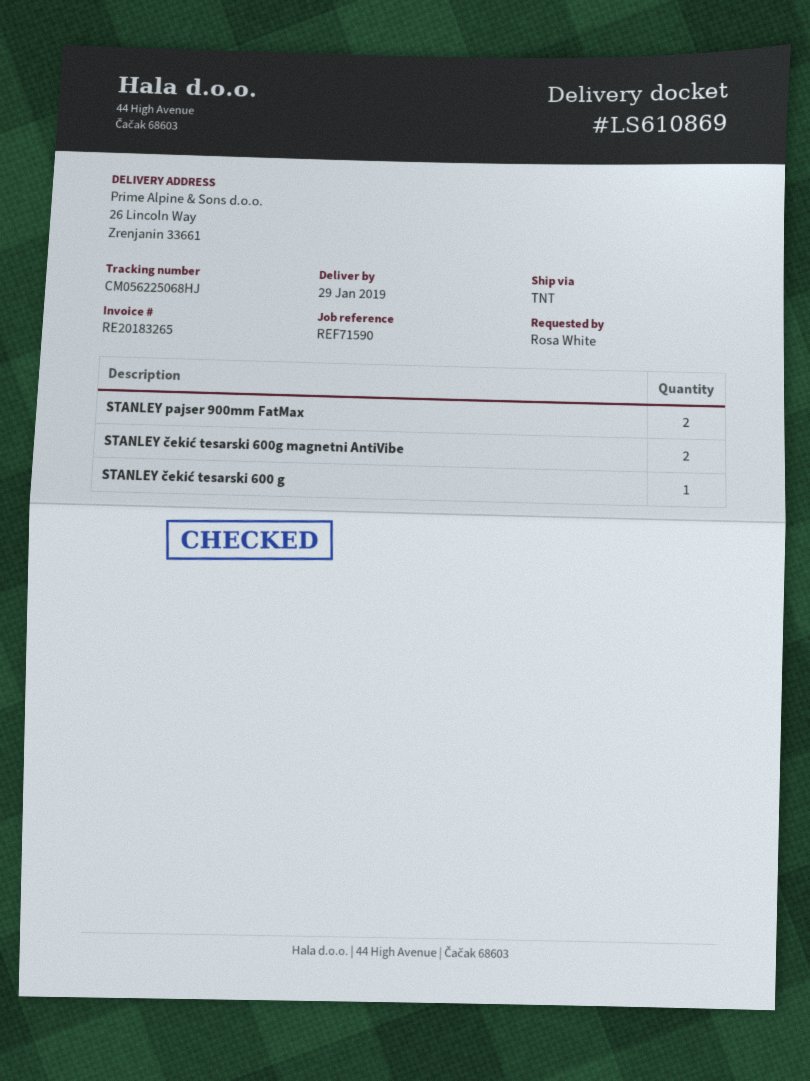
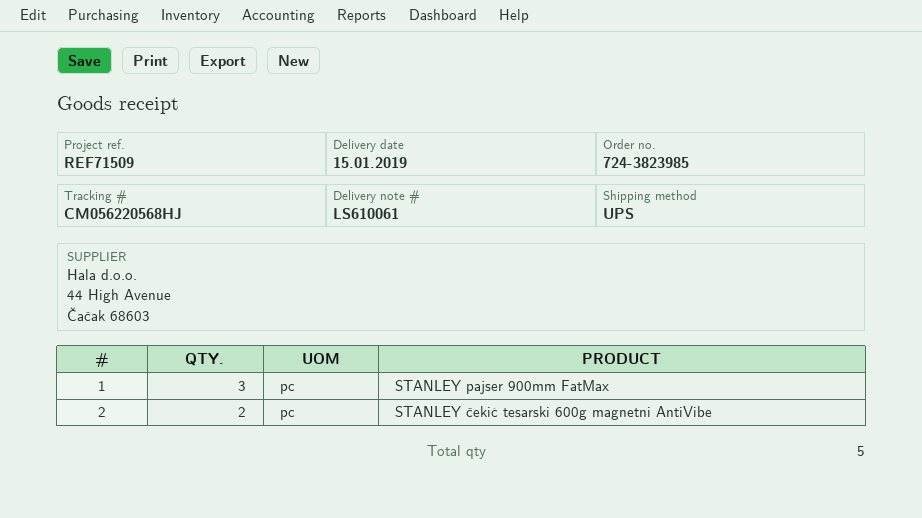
delivery note number: LS610869 -> LS610061
delivery date: 2019-01-29 -> 2019-01-15
reference: REF71590 -> REF71509
shipping method: TNT -> UPS
tracking number: CM056225068HJ -> CM056220568HJ
STANLEY pajser 900mm FatMax: 2 -> 3
STANLEY čekić tesarski 600 g: 1 -> none

